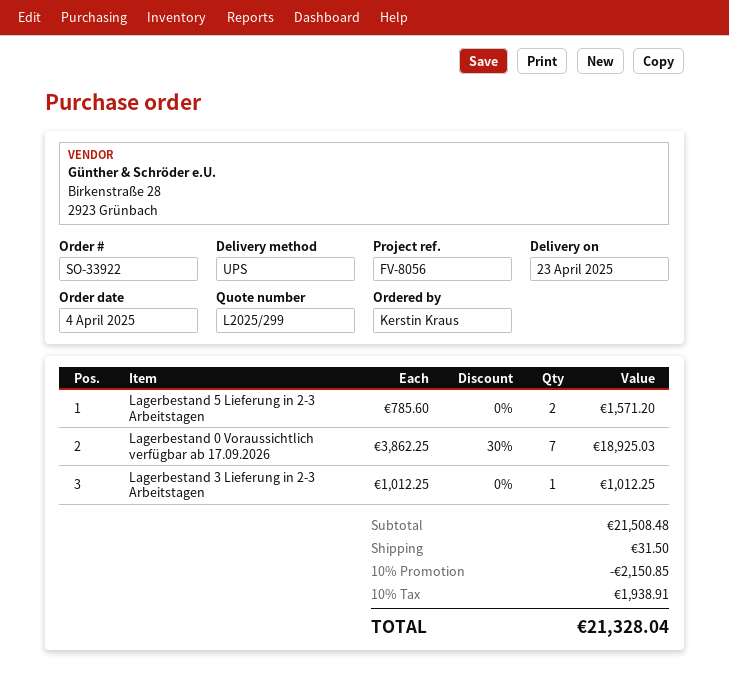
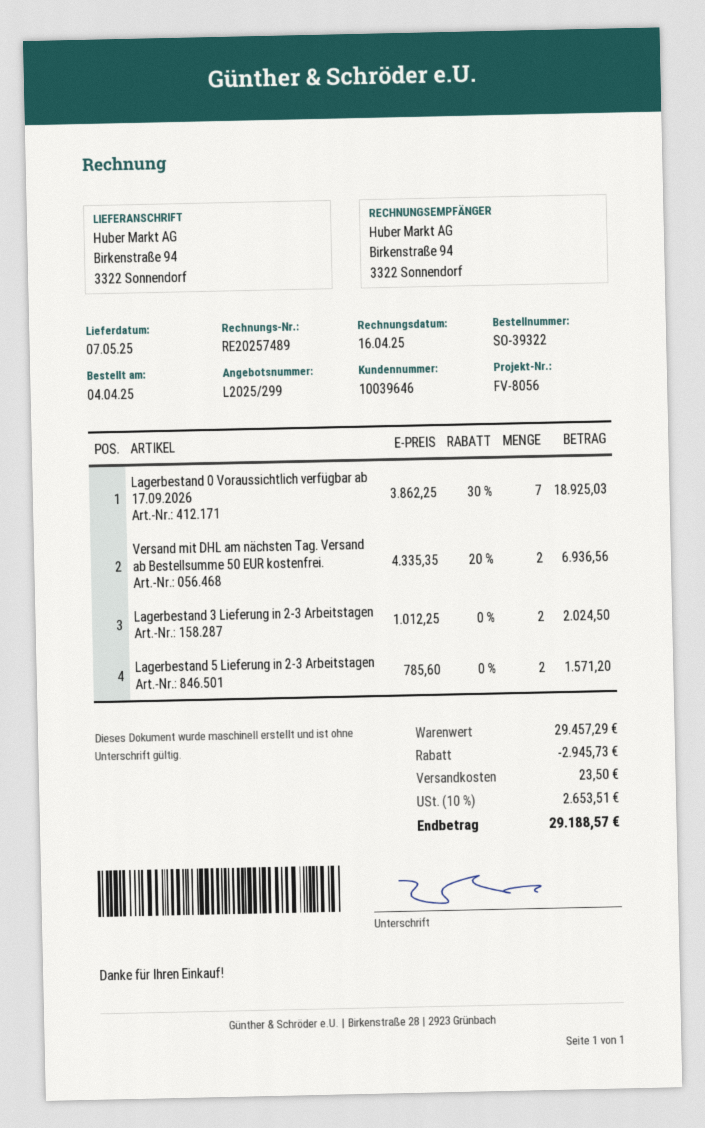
order number: SO-33922 -> SO-39322
delivery date: 2025-04-23 -> 2025-05-07
Lagerbestand 3 Lieferung in 2-3 Arbeitstagen: 1 x 1012.25 = 1012.25 -> 2 x 1012.25 = 2024.50
Versand mit DHL am nächsten Tag. Versand ab Bestellsumme 50 EUR kostenfrei.: none -> 2 x 4335.35 - 20% = 6936.56
subtotal: 21508.48 -> 29457.29
discount: 2150.85 -> 2945.73
shipping: 31.50 -> 23.50
tax: 10% = 1938.91 -> 10% = 2653.51
total: 21328.04 -> 29188.57

